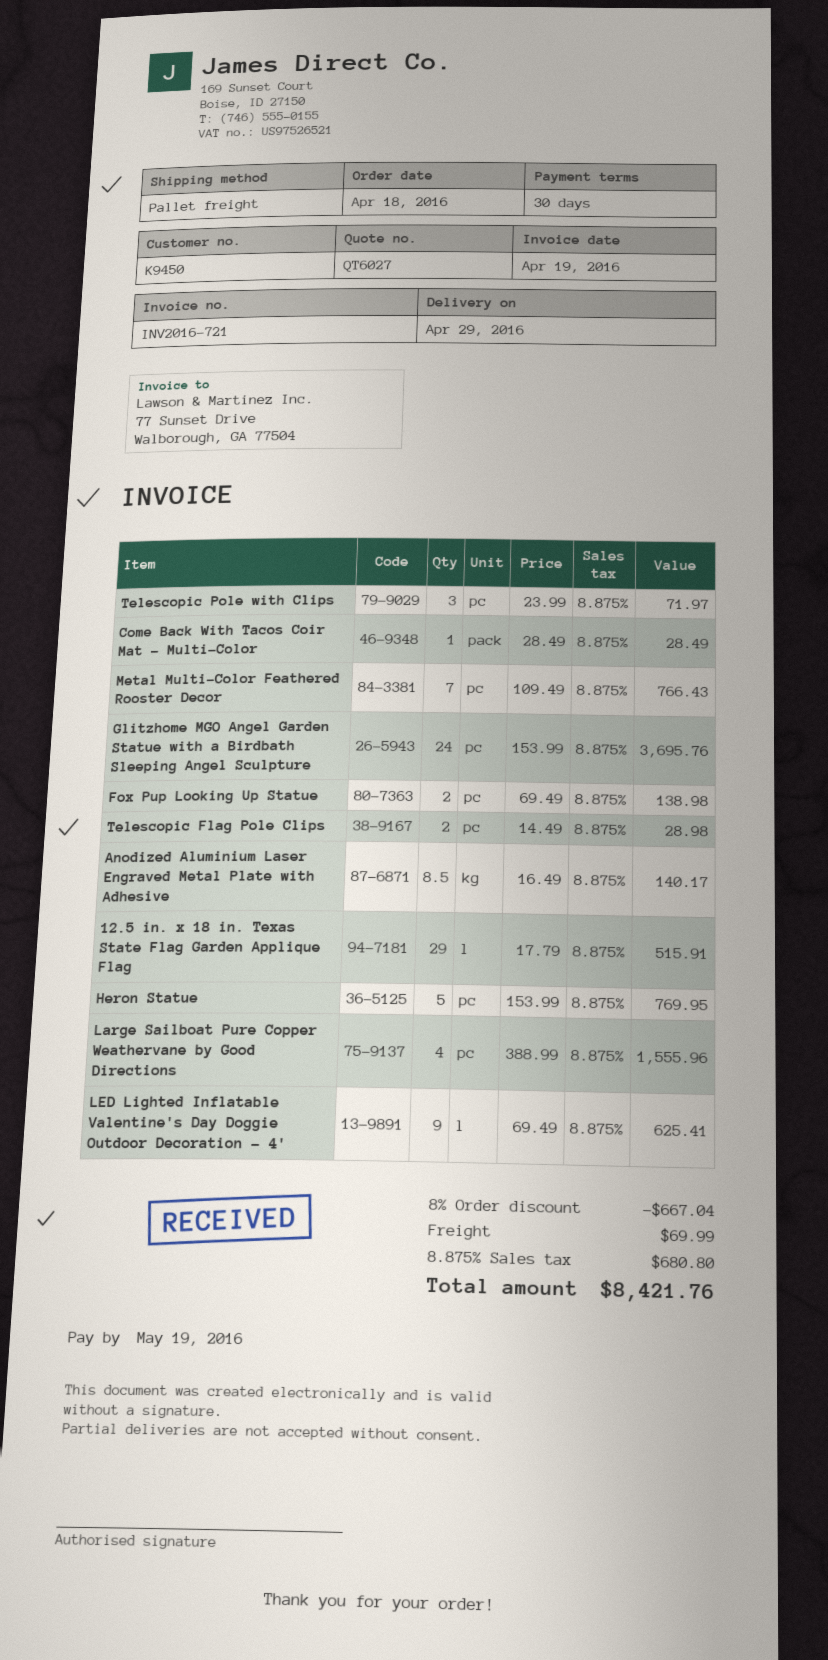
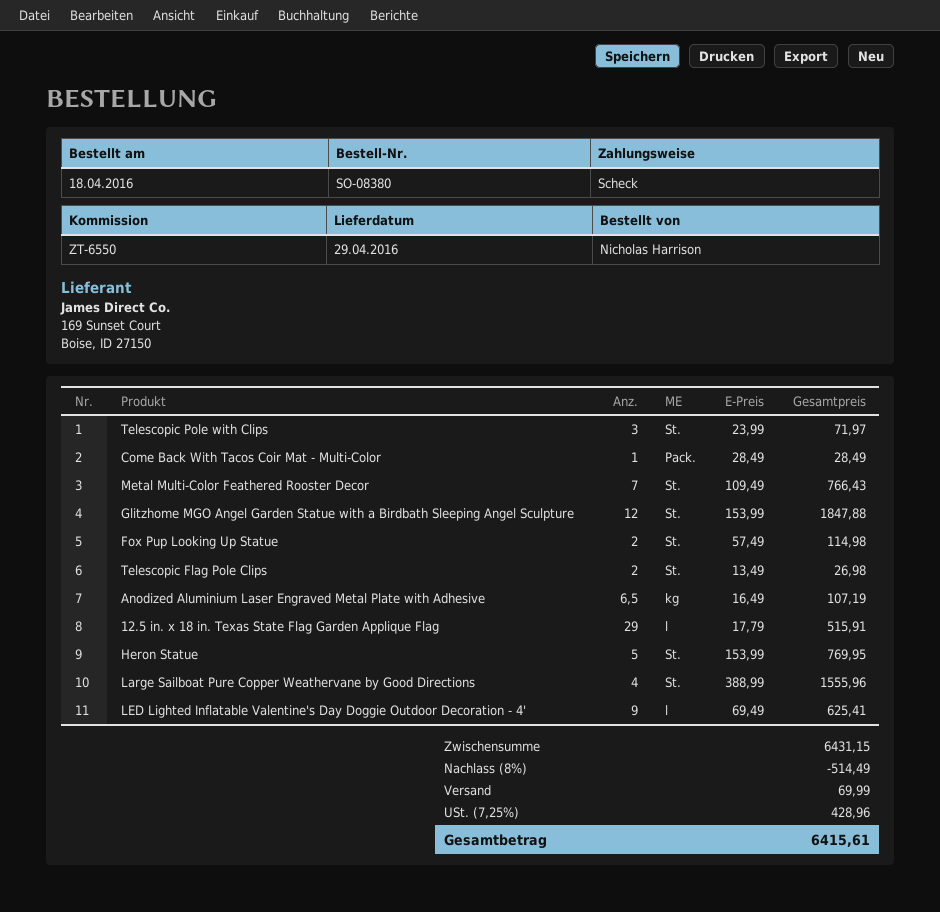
Glitzhome MGO Angel Garden Statue with a Birdbath Sleeping Angel Sculpture: 24 x 153.99 = 3695.76 -> 12 x 153.99 = 1847.88
Fox Pup Looking Up Statue: 2 x 69.49 = 138.98 -> 2 x 57.49 = 114.98
Telescopic Flag Pole Clips: 2 x 14.49 = 28.98 -> 2 x 13.49 = 26.98
Anodized Aluminium Laser Engraved Metal Plate with Adhesive: 8.5 x 16.49 = 140.17 -> 6.5 x 16.49 = 107.19
discount: 8% = 667.04 -> 8% = 514.49
tax: 8.875% = 680.80 -> 7.25% = 428.96
total: 8421.76 -> 6415.61

